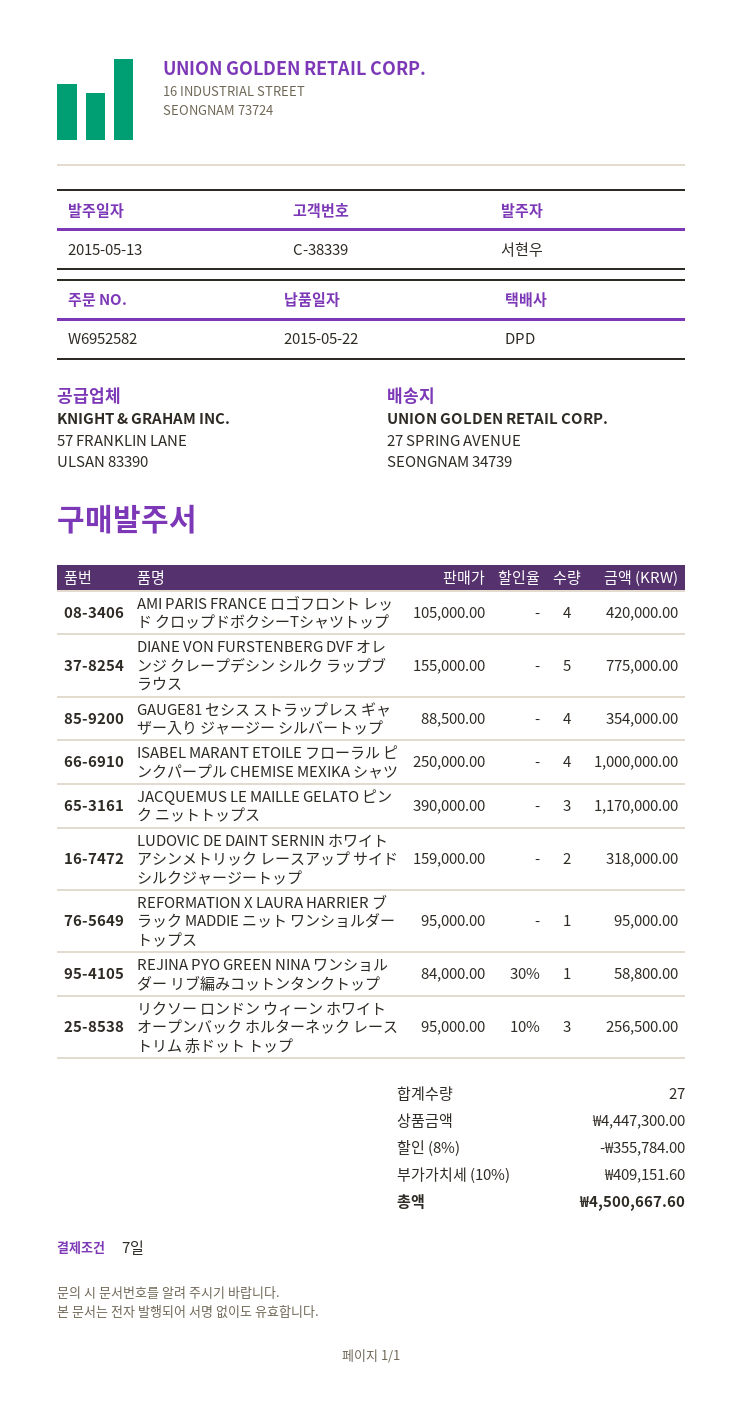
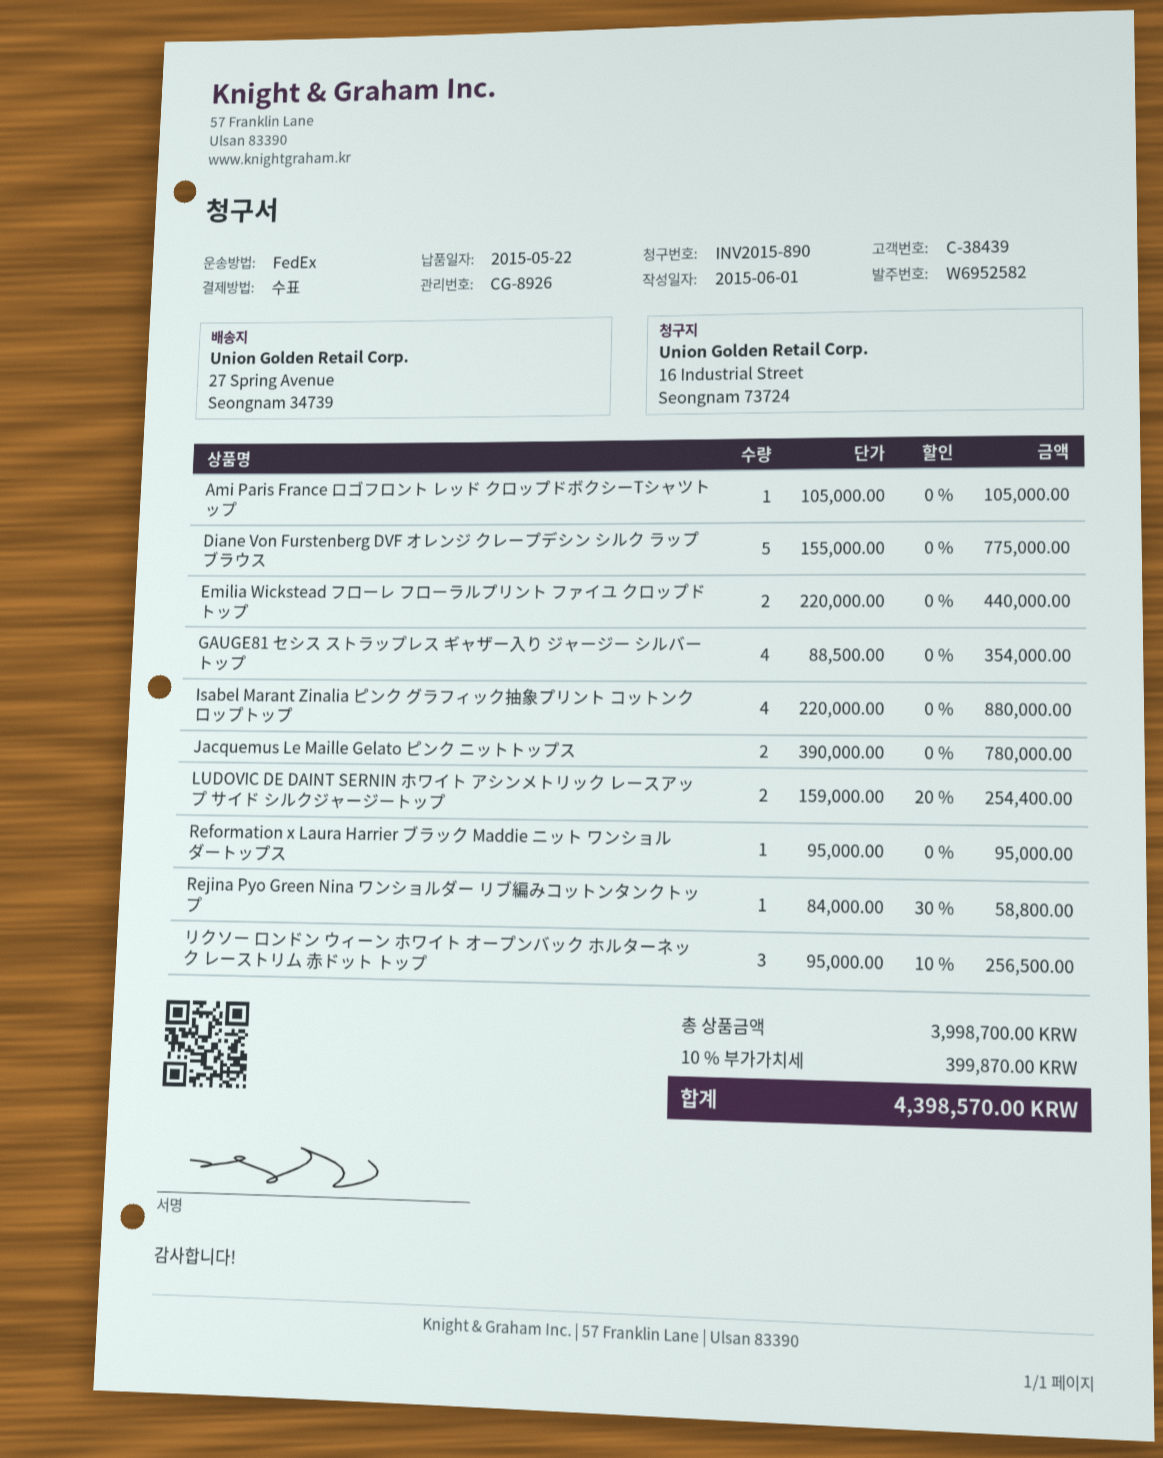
customer number: C-38339 -> C-38439
shipping method: DPD -> FedEx
AMI PARIS FRANCE ロゴフロント レッド クロップドボクシーTシャツトップ: 4 x 105000.00 = 420000.00 -> 1 x 105000.00 = 105000.00
ISABEL MARANT ETOILE フローラル ピンクパープル CHEMISE MEXIKA シャツ: 4 x 250000.00 = 1000000.00 -> none
JACQUEMUS LE MAILLE GELATO ピンク ニットトップス: 3 x 390000.00 = 1170000.00 -> 2 x 390000.00 = 780000.00
LUDOVIC DE DAINT SERNIN ホワイト アシンメトリック レースアップ サイド シルクジャージートップ: 2 x 159000.00 = 318000.00 -> 2 x 159000.00 - 20% = 254400.00
Emilia Wickstead フローレ フローラルプリント ファイユ クロップドトップ: none -> 2 x 220000.00 = 440000.00
Isabel Marant Zinalia ピンク グラフィック抽象プリント コットンクロップトップ: none -> 4 x 220000.00 = 880000.00
subtotal: 4447300.00 -> 3998700.00
discount: 8% = 355784.00 -> none
tax: 10% = 409151.60 -> 10% = 399870.00
total: 4500667.60 -> 4398570.00

